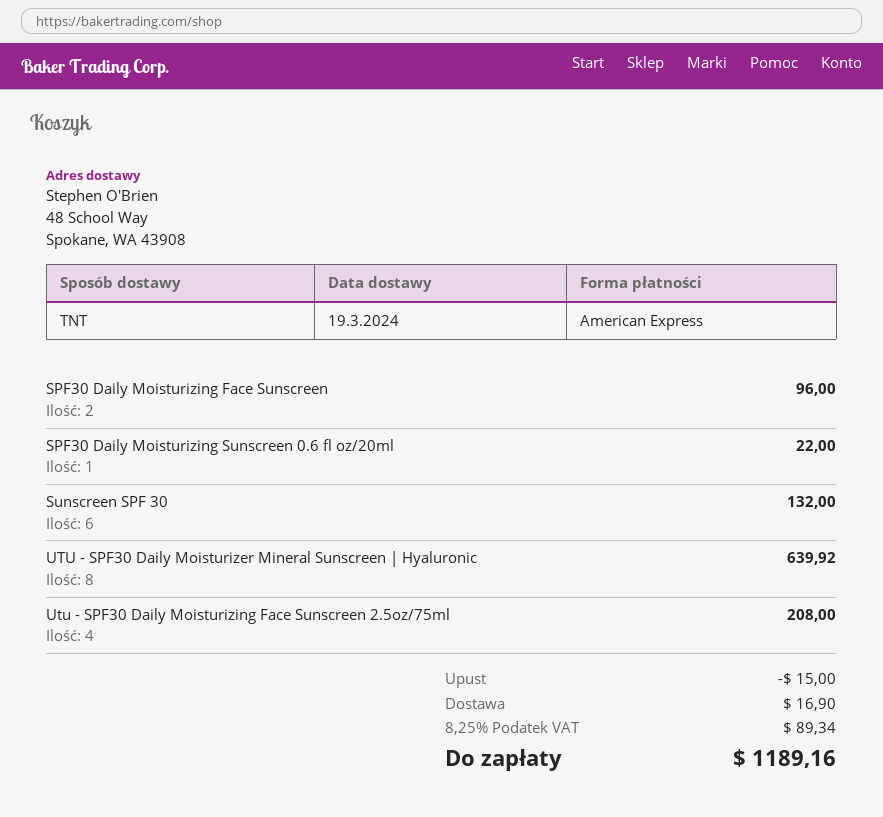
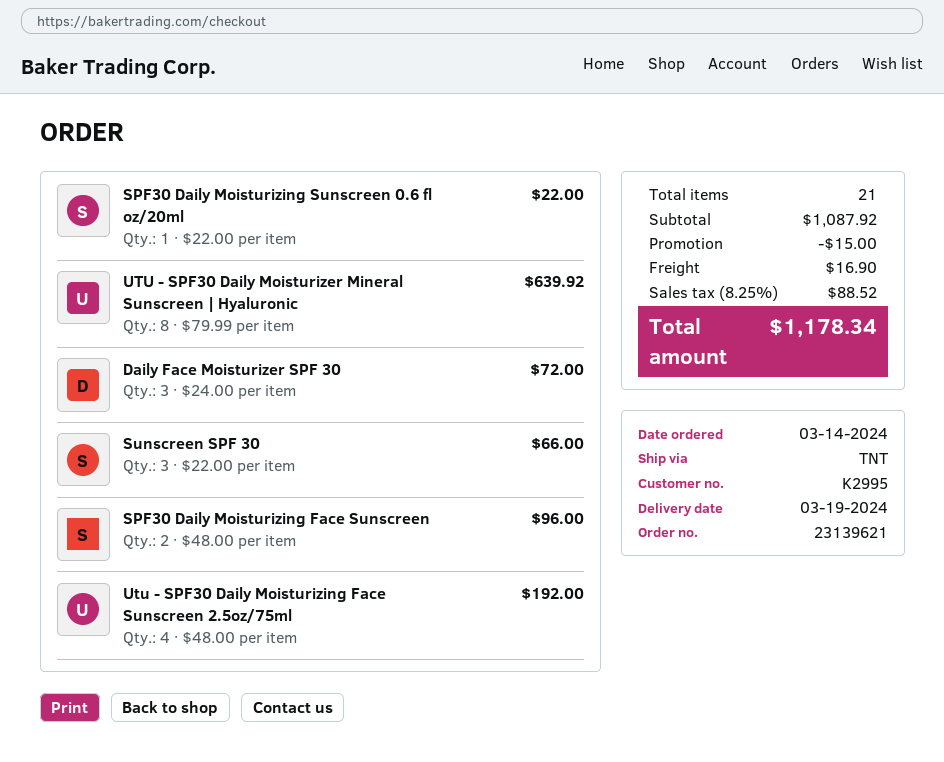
Sunscreen SPF 30: 6 for 132.00 -> 3 for 66.00
Utu - SPF30 Daily Moisturizing Face Sunscreen 2.5oz/75ml: 4 for 208.00 -> 4 for 192.00
Daily Face Moisturizer SPF 30: none -> 3 for 72.00
tax: 8.25% = 89.34 -> 8.25% = 88.52
total: 1189.16 -> 1178.34

